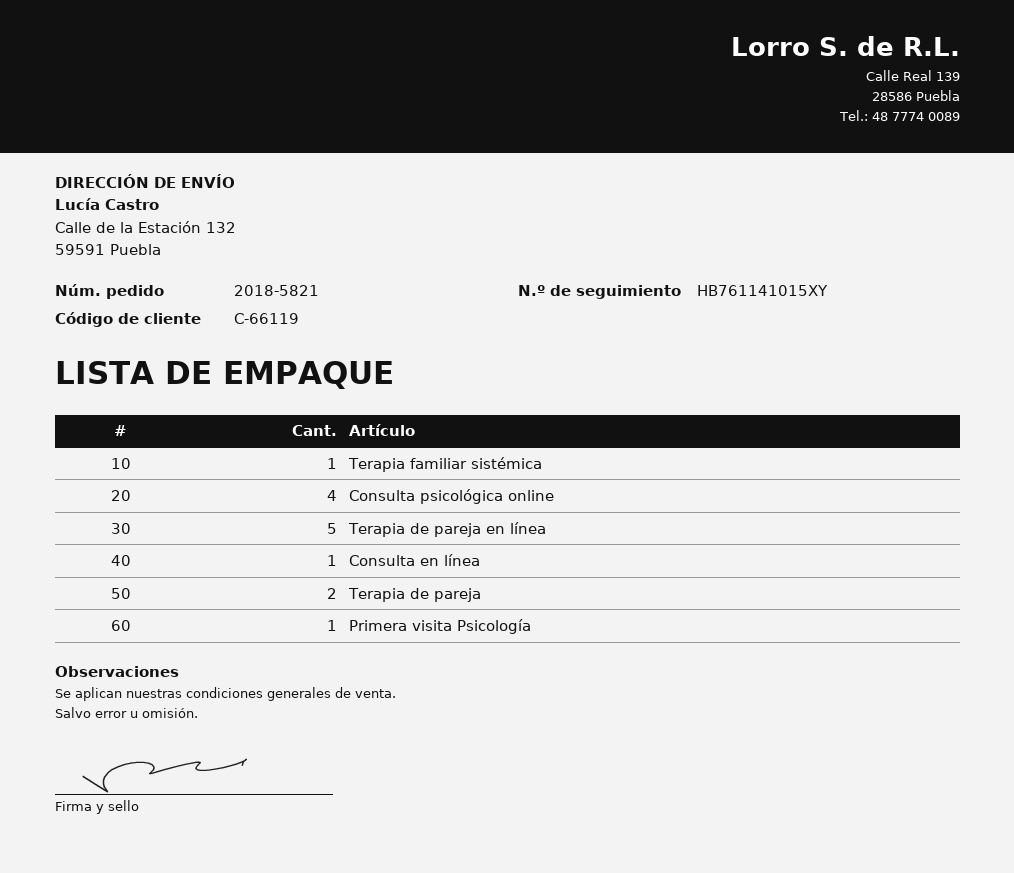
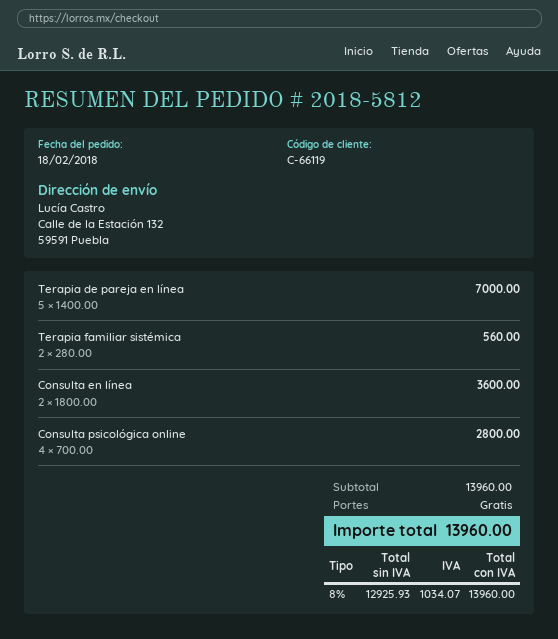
order number: 2018-5821 -> 2018-5812
Terapia familiar sistémica: 1 -> 2
Consulta en línea: 1 -> 2
Terapia de pareja: 2 -> none
Primera visita Psicología: 1 -> none

